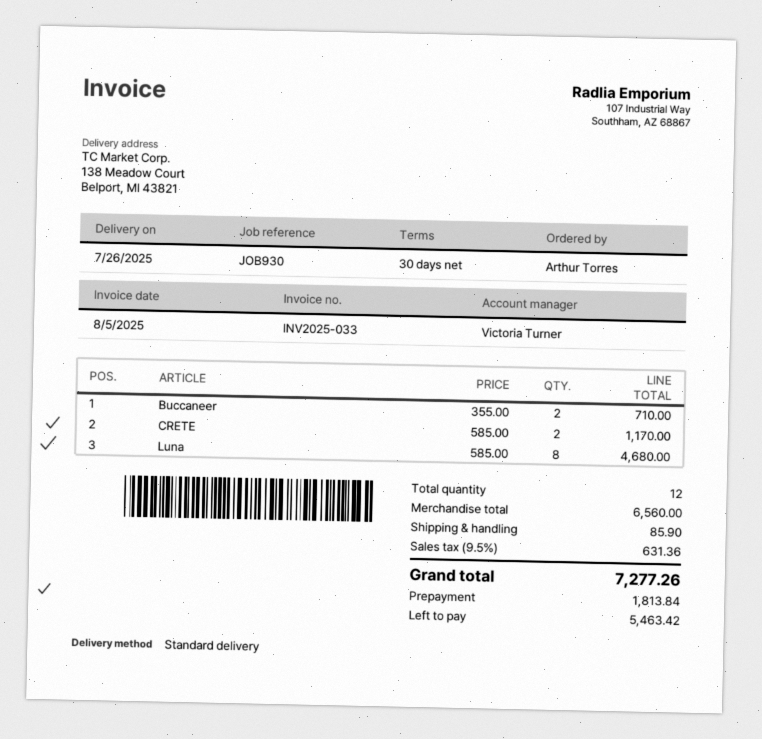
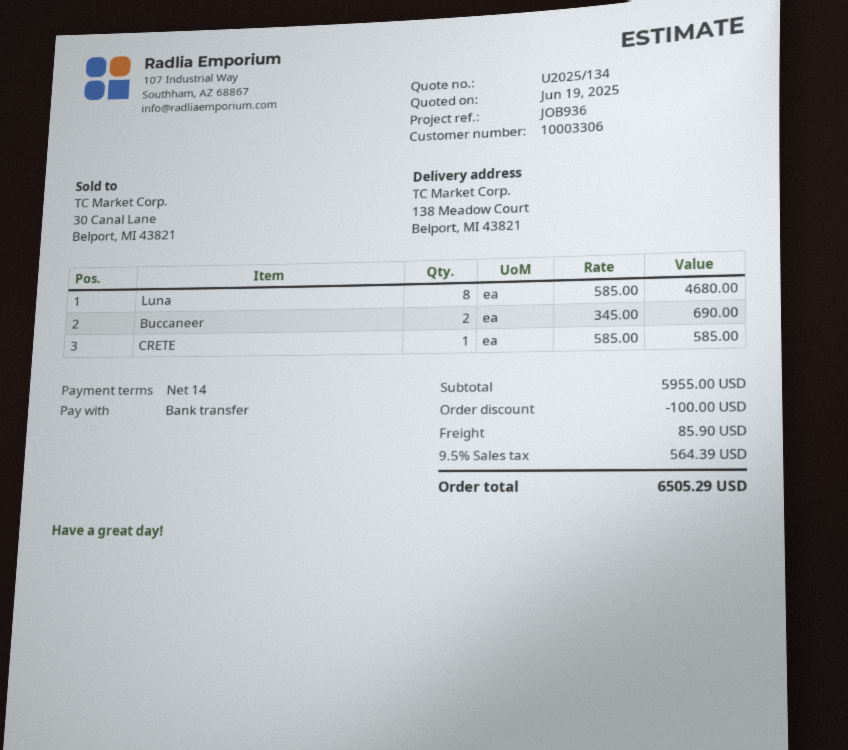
payment terms: 30 days -> 14 days
reference: JOB930 -> JOB936
Buccaneer: 2 x 355.00 = 710.00 -> 2 x 345.00 = 690.00
CRETE: 2 x 585.00 = 1170.00 -> 1 x 585.00 = 585.00
subtotal: 6560.00 -> 5955.00
discount: none -> 100.00
tax: 9.5% = 631.36 -> 9.5% = 564.39
total: 7277.26 -> 6505.29

